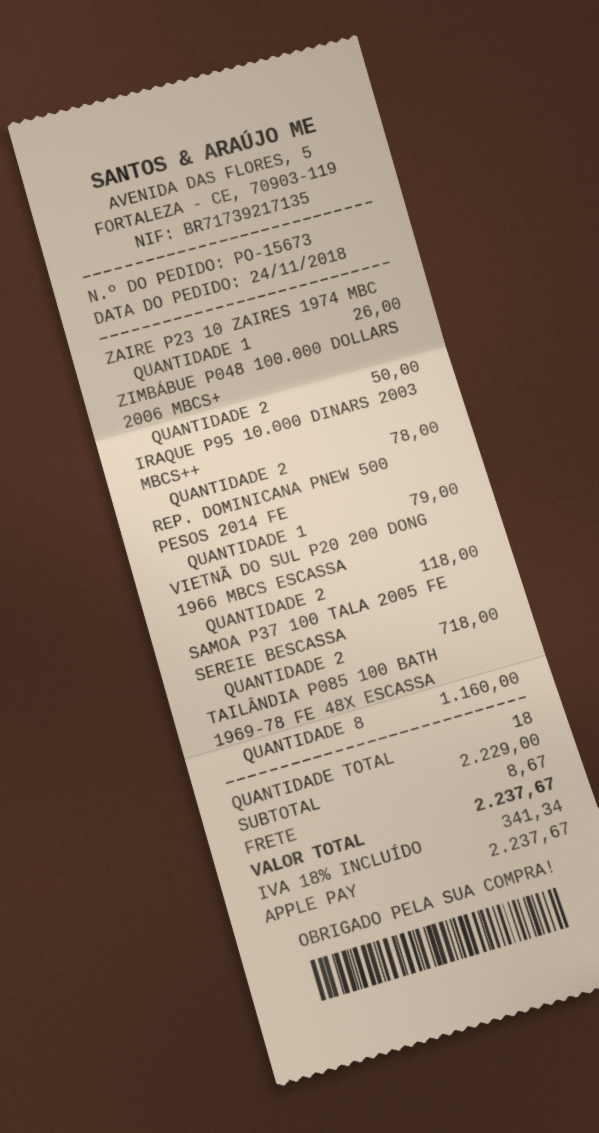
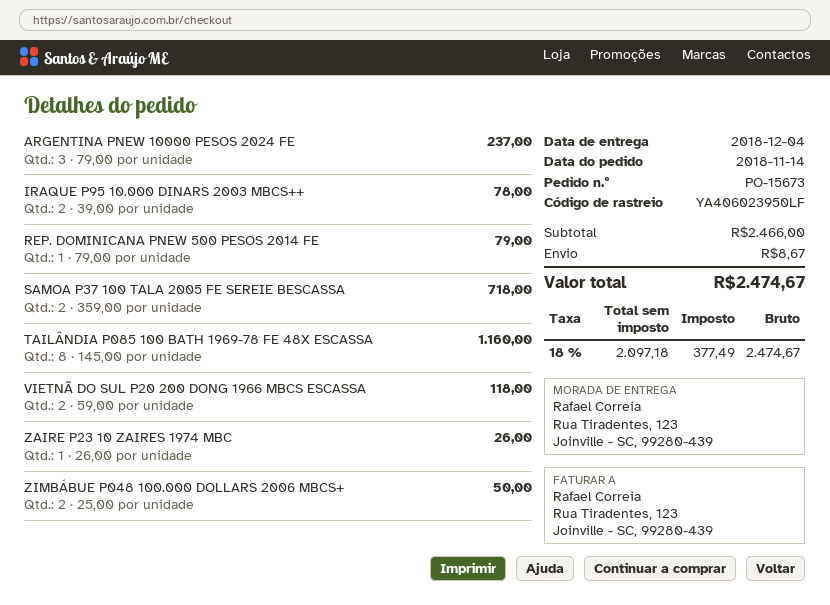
order date: 2018-11-24 -> 2018-11-14
ARGENTINA PNEW 10000 PESOS 2024 FE: none -> 3 for 237.00
subtotal: 2229.00 -> 2466.00
tax: 18% = 341.34 -> 18% = 377.49
total: 2237.67 -> 2474.67

